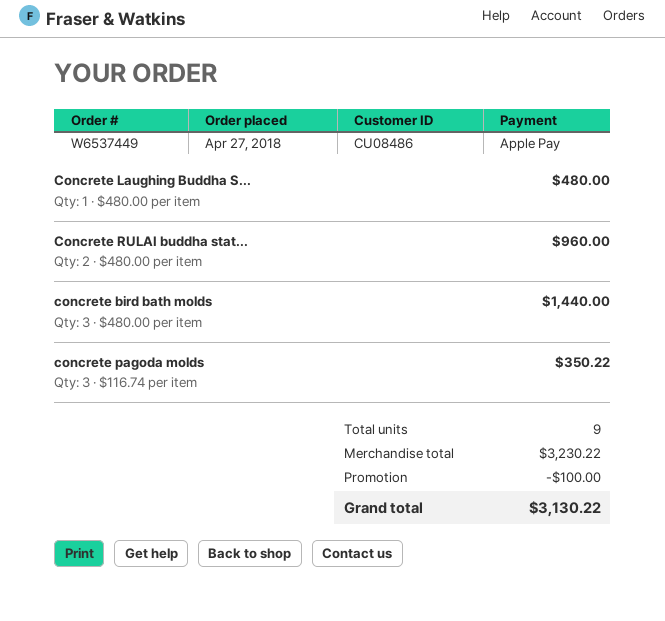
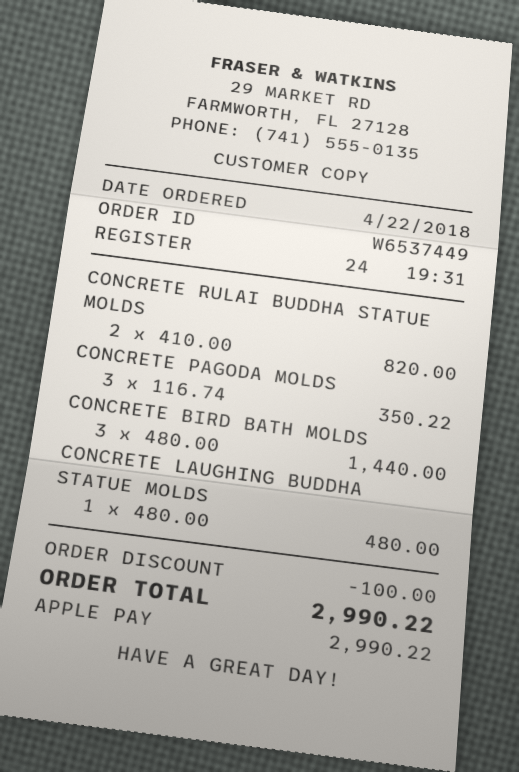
order date: 2018-04-27 -> 2018-04-22
Concrete RULAI buddha stat...: 2 x 480.00 = 960.00 -> 2 x 410.00 = 820.00
total: 3130.22 -> 2990.22

